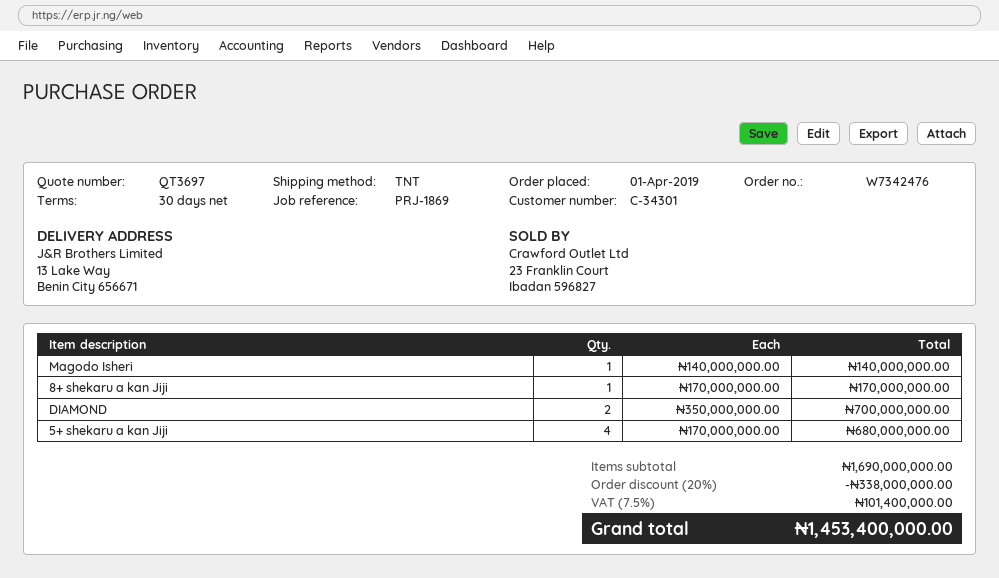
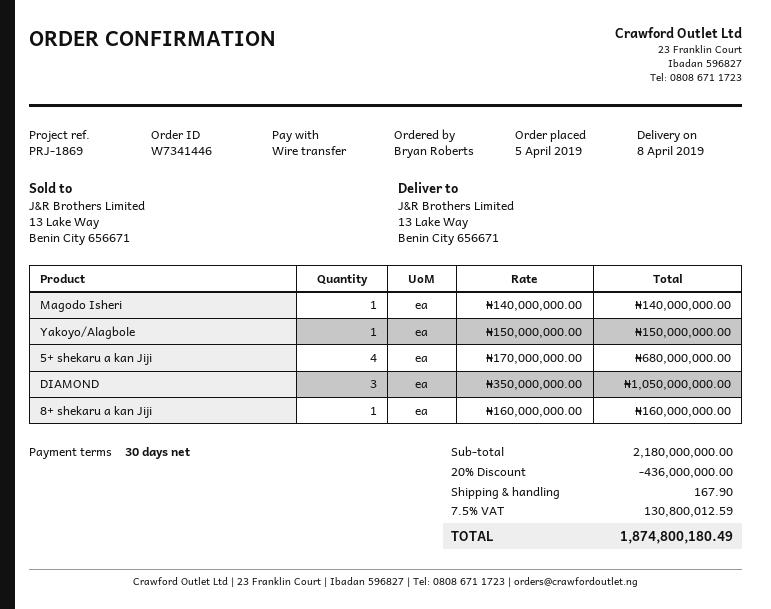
order number: W7342476 -> W7341446
order date: 2019-04-01 -> 2019-04-05
8+ shekaru a kan Jiji: 1 x 170000000.00 = 170000000.00 -> 1 x 160000000.00 = 160000000.00
DIAMOND: 2 x 350000000.00 = 700000000.00 -> 3 x 350000000.00 = 1050000000.00
Yakoyo/Alagbole: none -> 1 x 150000000.00 = 150000000.00
subtotal: 1690000000.00 -> 2180000000.00
discount: 20% = 338000000.00 -> 20% = 436000000.00
shipping: none -> 167.90
tax: 7.5% = 101400000.00 -> 7.5% = 130800012.59
total: 1453400000.00 -> 1874800180.49

